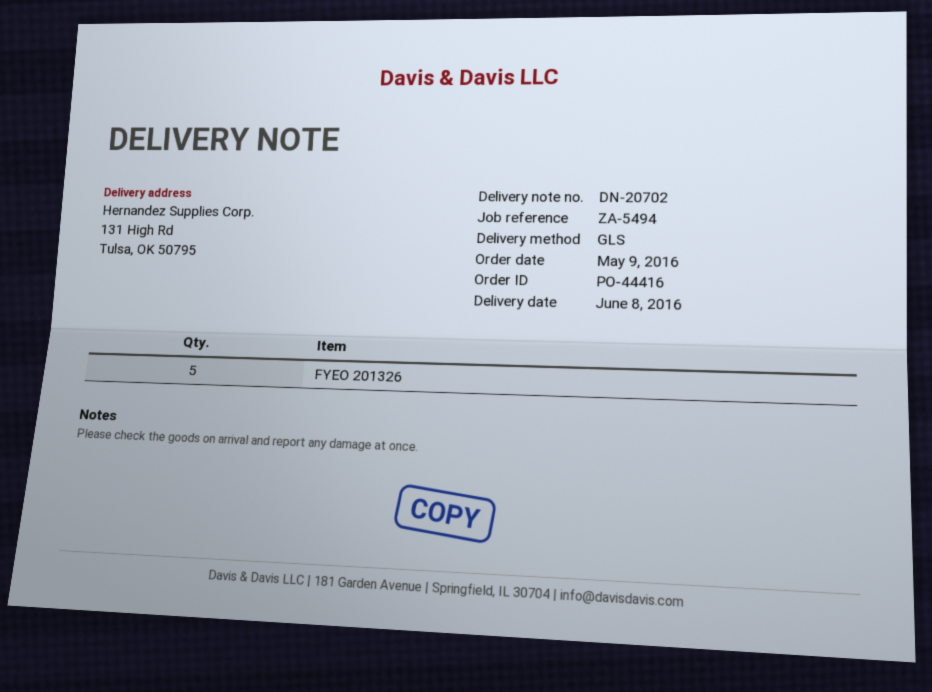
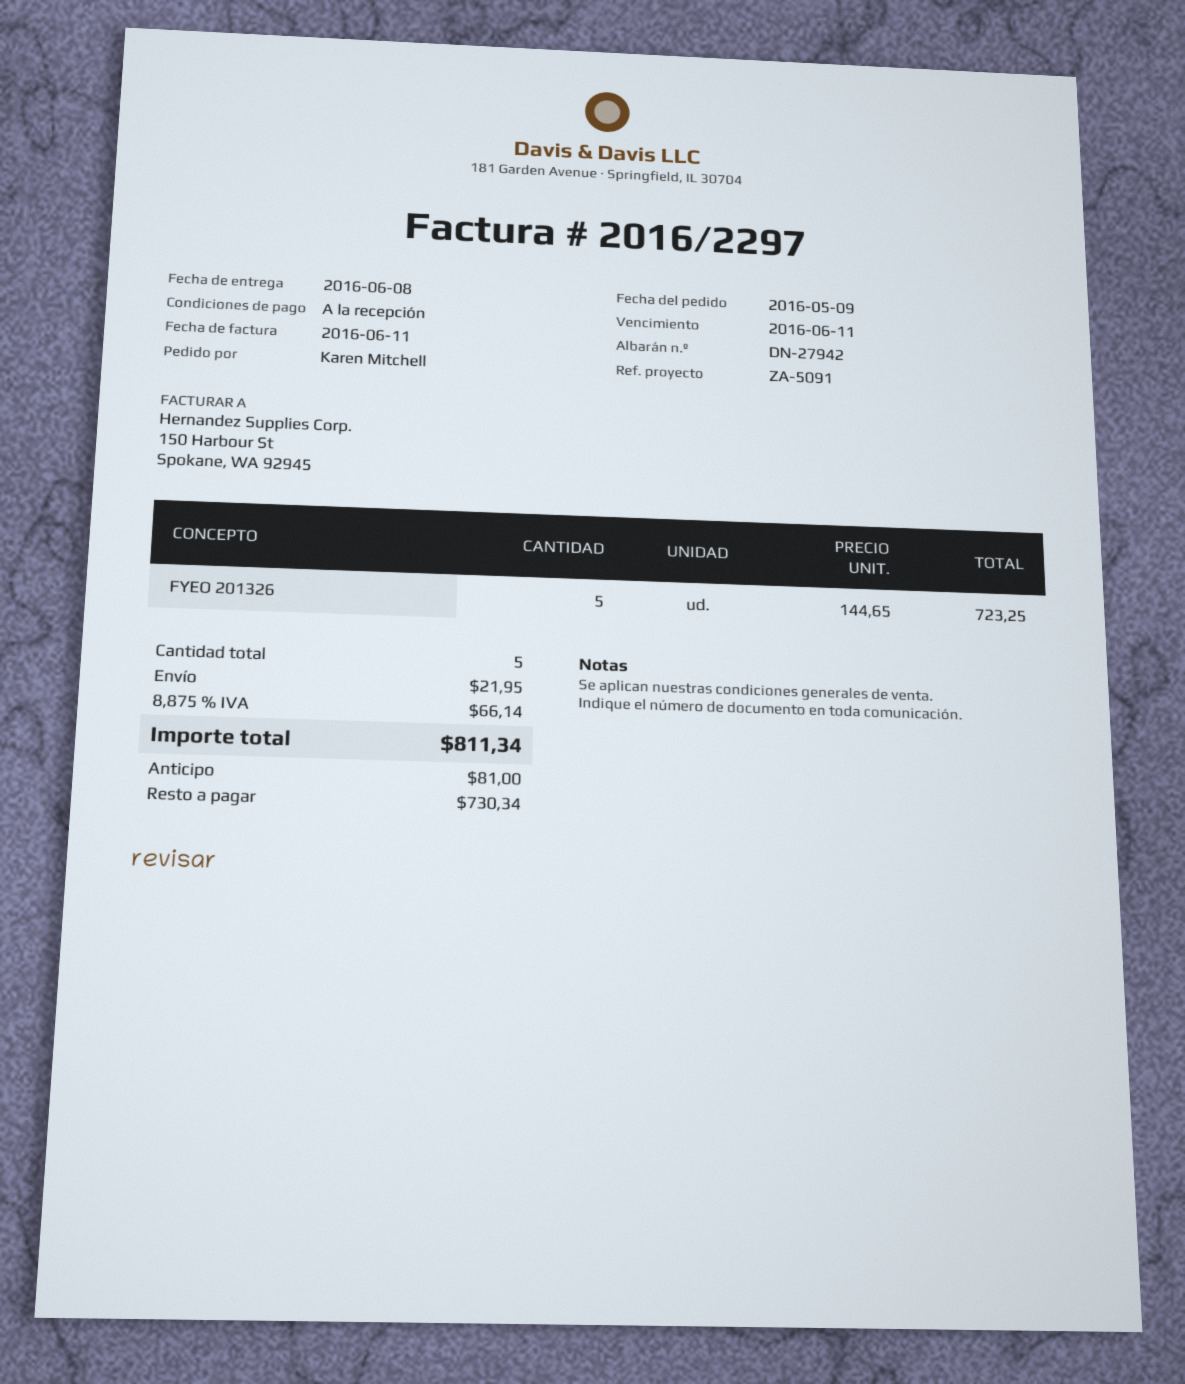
delivery note number: DN-20702 -> DN-27942
reference: ZA-5494 -> ZA-5091

